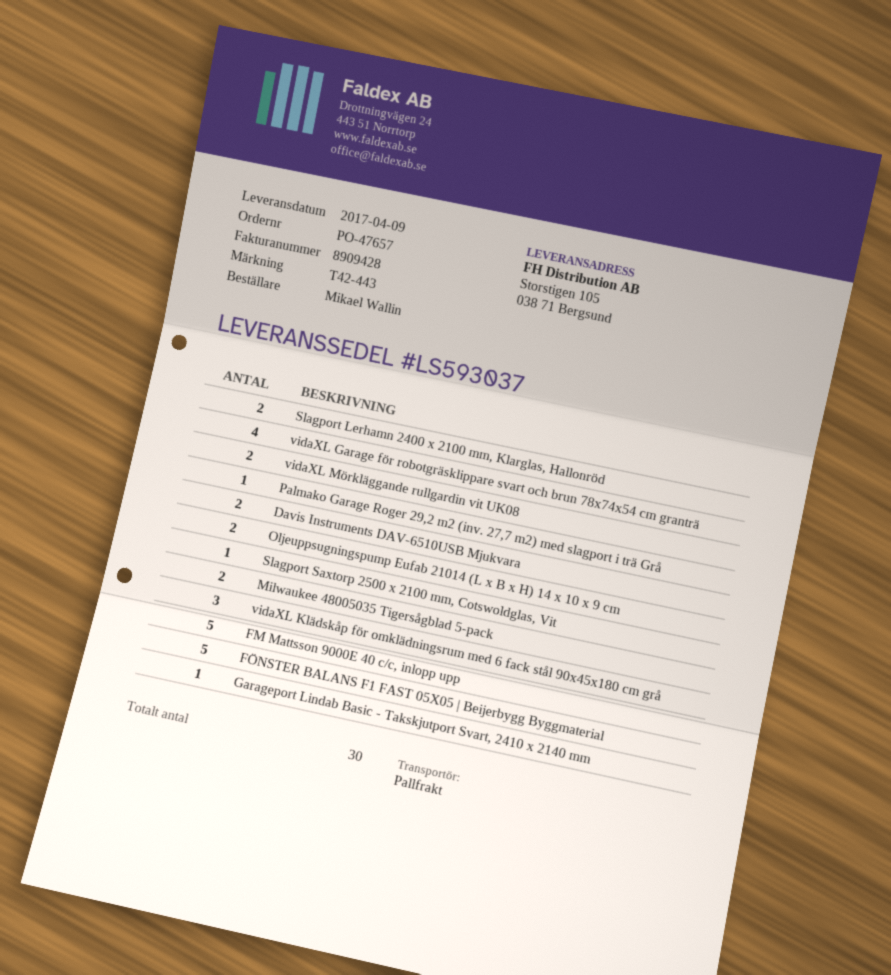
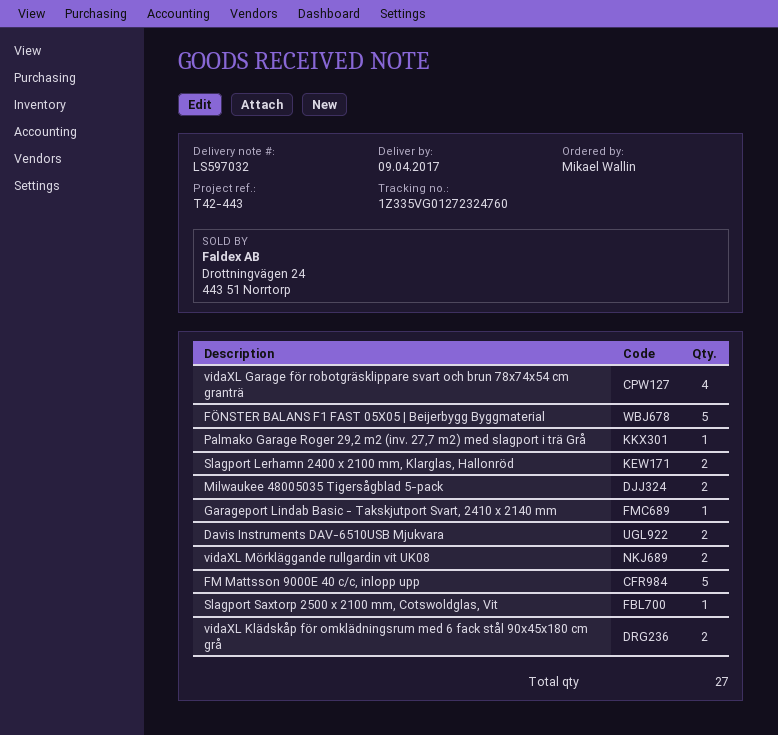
delivery note number: LS593037 -> LS597032
Oljeuppsugningspump Eufab 21014 (L x B x H) 14 x 10 x 9 cm: 2 -> none
vidaXL Klädskåp för omklädningsrum med 6 fack stål 90x45x180 cm grå: 3 -> 2
total quantity: 30 -> 27

